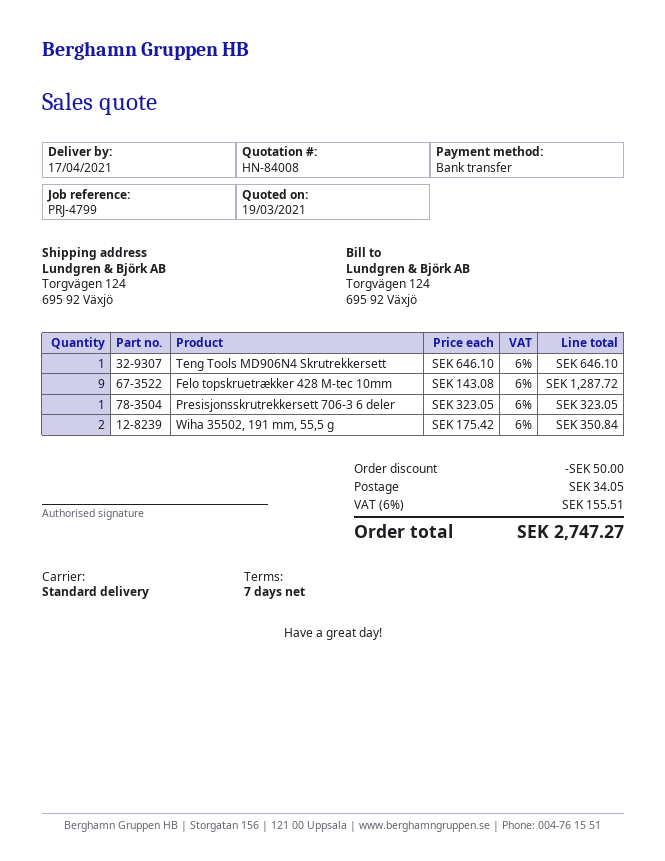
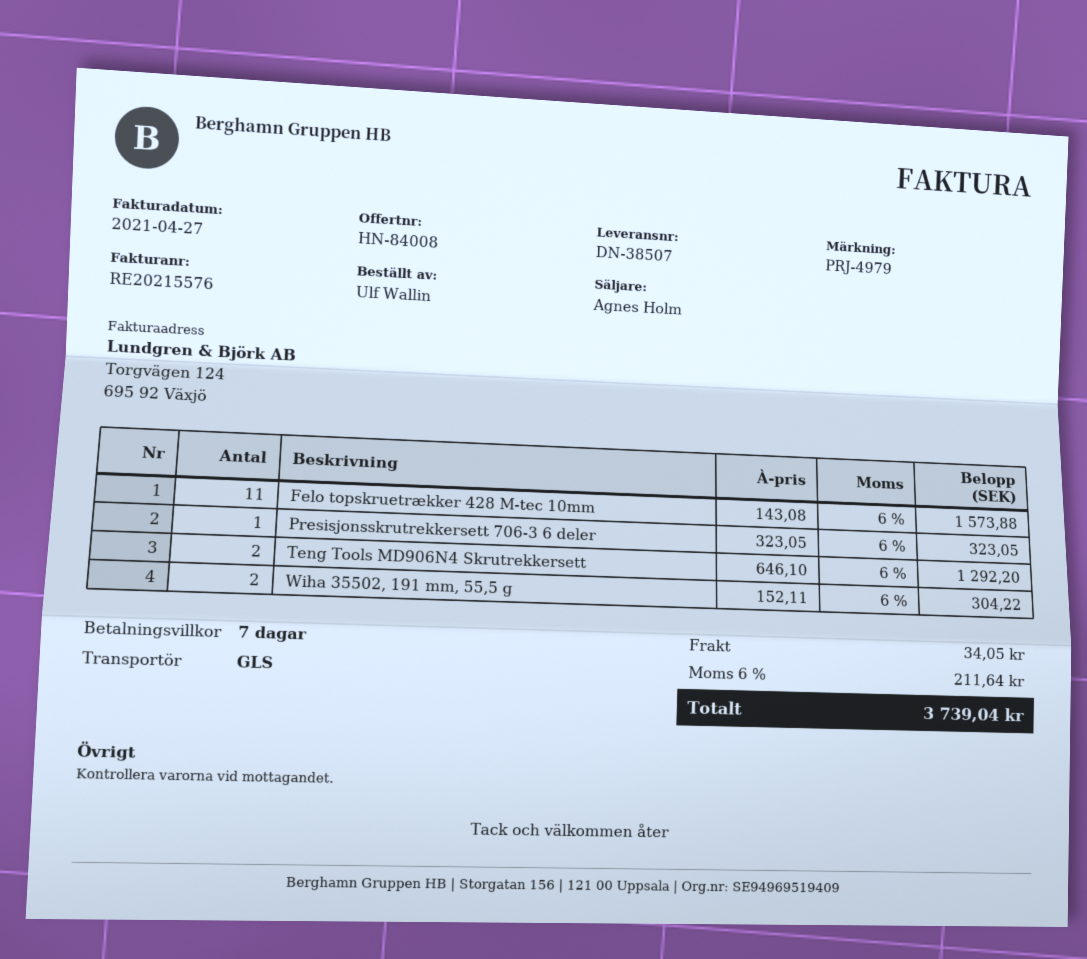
reference: PRJ-4799 -> PRJ-4979
shipping method: standard -> GLS
Teng Tools MD906N4 Skrutrekkersett: 1 x 646.10 = 646.10 -> 2 x 646.10 = 1292.20
Felo topskruetrækker 428 M-tec 10mm: 9 x 143.08 = 1287.72 -> 11 x 143.08 = 1573.88
Wiha 35502, 191 mm, 55,5 g: 2 x 175.42 = 350.84 -> 2 x 152.11 = 304.22
discount: 50.00 -> none
tax: 6% = 155.51 -> 6% = 211.64
total: 2747.27 -> 3739.04

